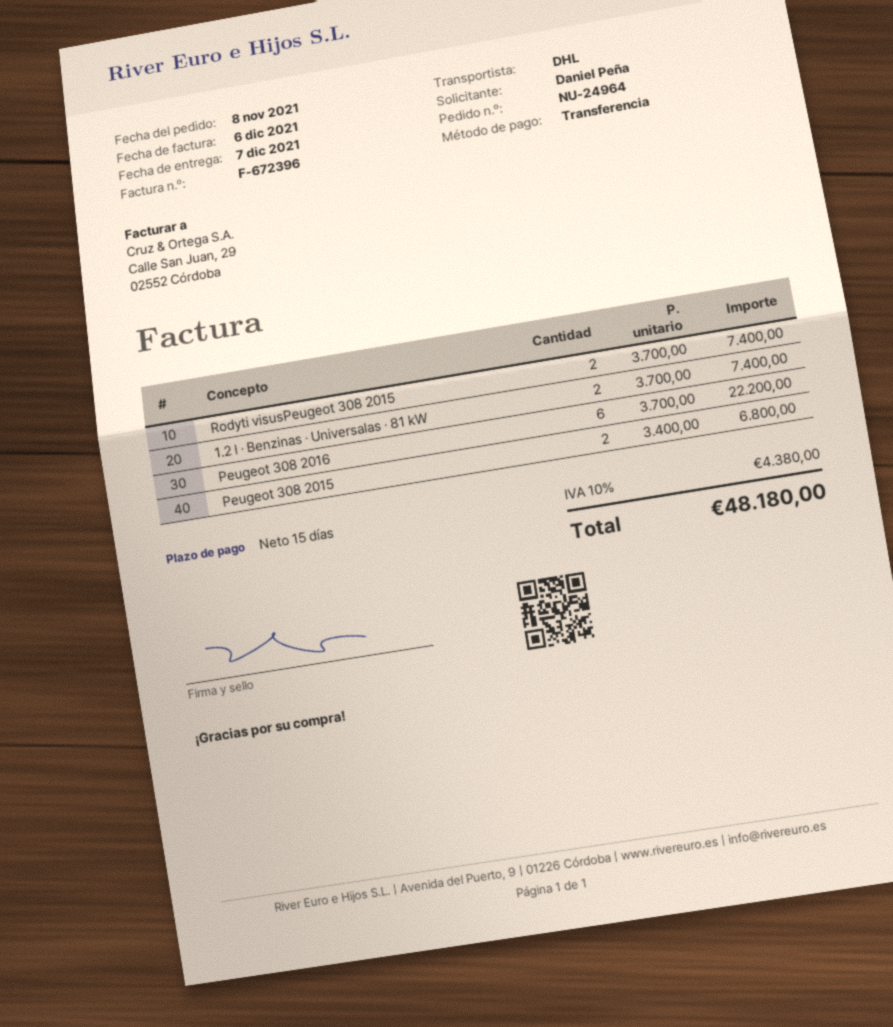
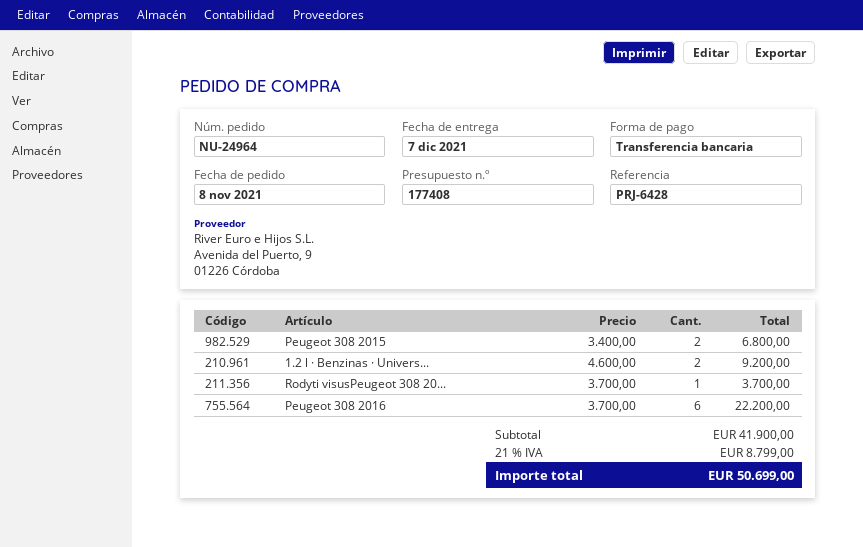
Rodyti visusPeugeot 308 2015: 2 x 3700.00 = 7400.00 -> 1 x 3700.00 = 3700.00
1.2 l · Benzinas · Universalas · 81 kW: 2 x 3700.00 = 7400.00 -> 2 x 4600.00 = 9200.00
tax: 10% = 4380.00 -> 21% = 8799.00
total: 48180.00 -> 50699.00

